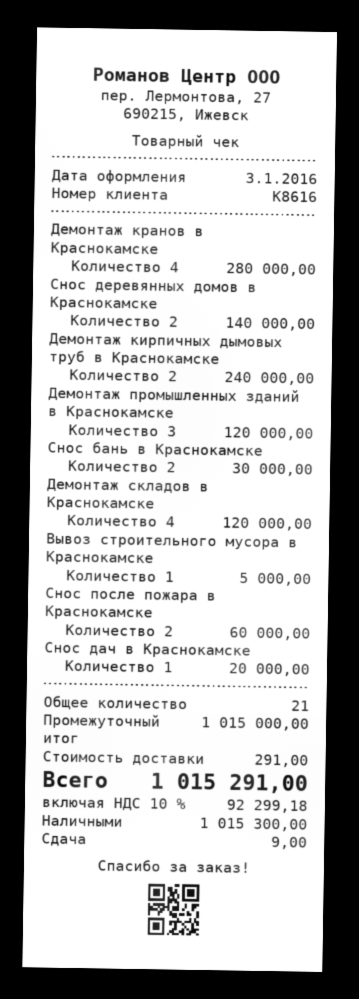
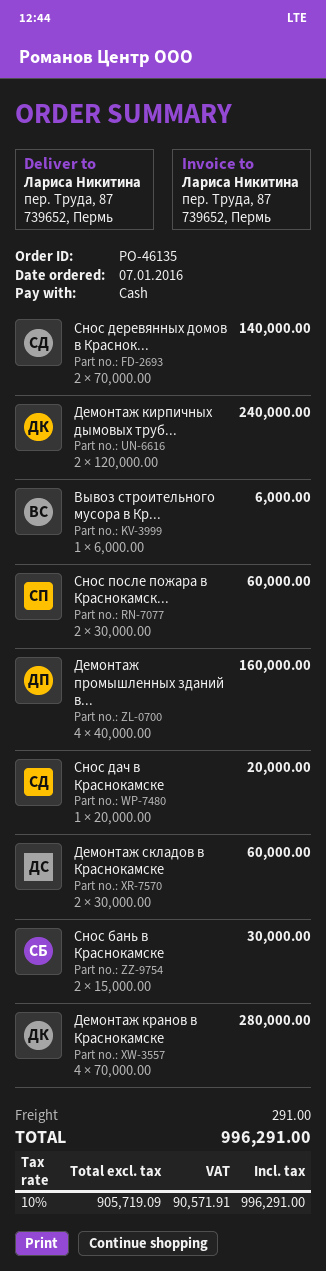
order date: 2016-01-03 -> 2016-01-07
Демонтаж промышленных зданий в Краснокамске: 3 for 120000.00 -> 4 for 160000.00
Демонтаж складов в Краснокамске: 4 for 120000.00 -> 2 for 60000.00
Вывоз строительного мусора в Краснокамске: 1 for 5000.00 -> 1 for 6000.00
tax: 10% = 92299.18 -> 10% = 90571.91
total: 1015291.00 -> 996291.00

